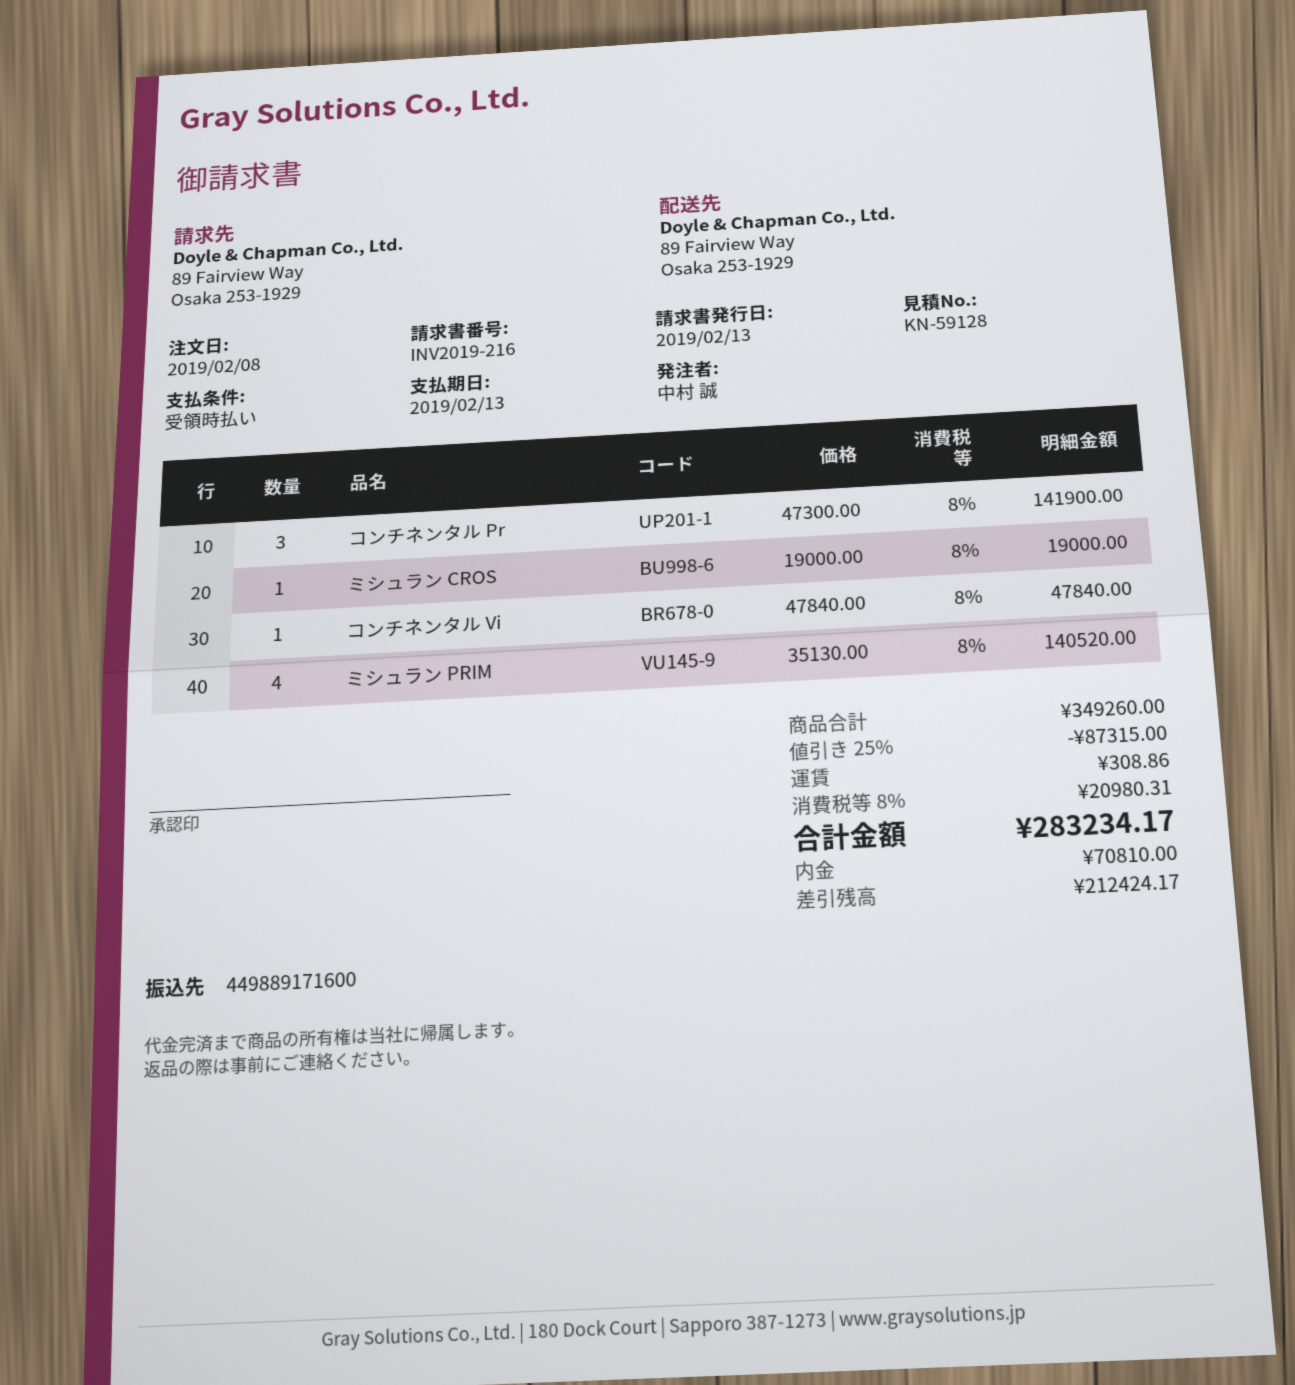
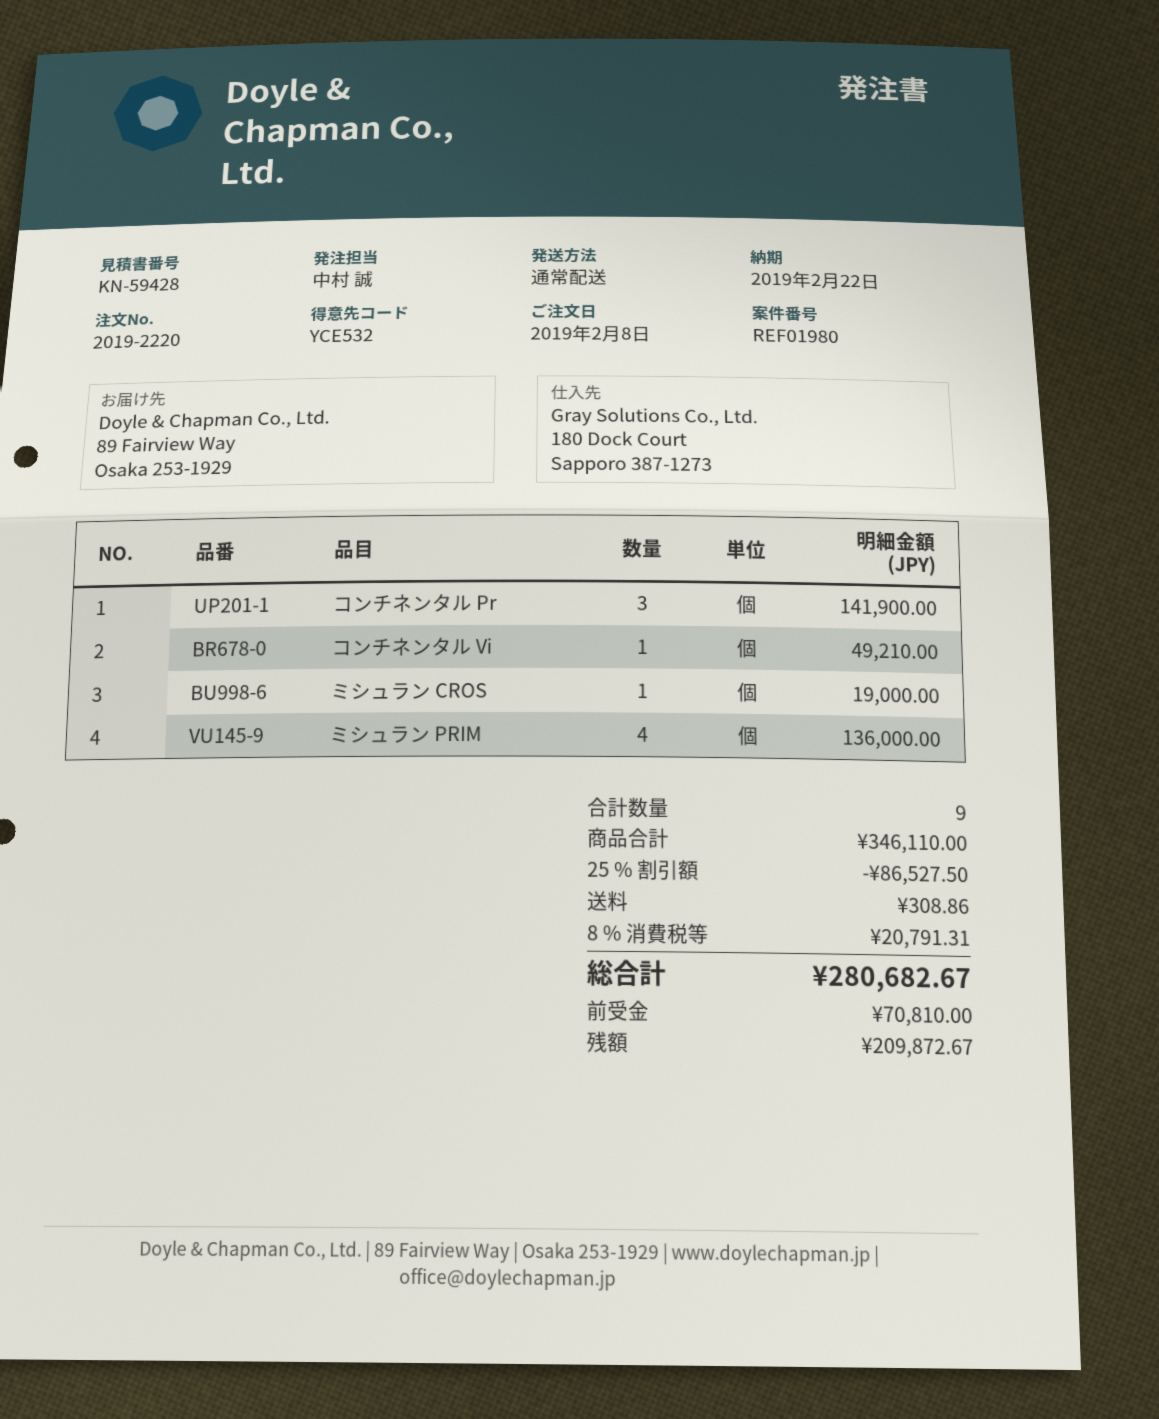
quote number: KN-59128 -> KN-59428
コンチネンタル Vi: 1 for 47840.00 -> 1 for 49210.00
ミシュラン PRIM: 4 for 140520.00 -> 4 for 136000.00
subtotal: 349260.00 -> 346110.00
discount: 25% = 87315.00 -> 25% = 86527.50
tax: 8% = 20980.31 -> 8% = 20791.31
total: 283234.17 -> 280682.67
balance: 212424.17 -> 209872.67

